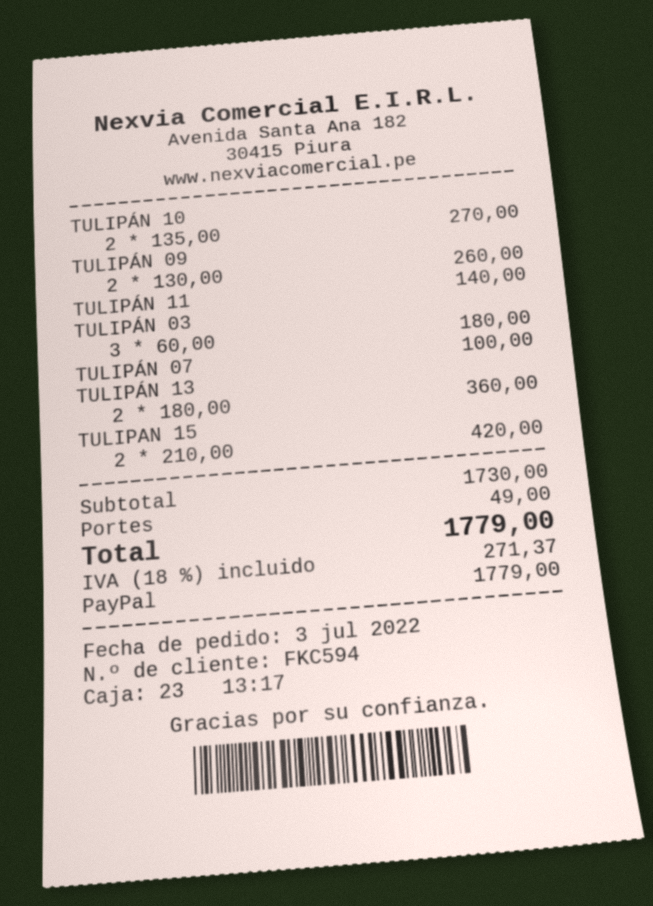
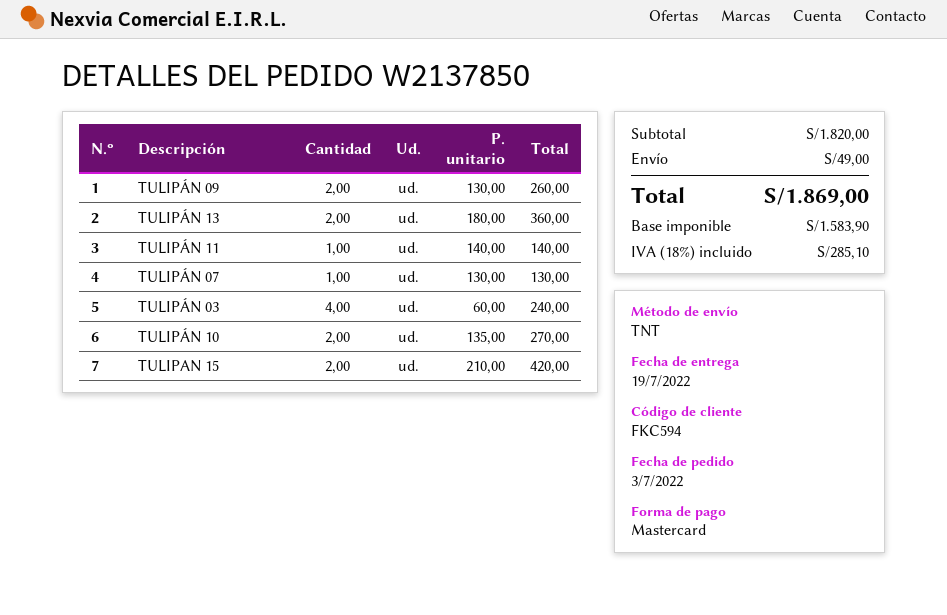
payment method: PayPal -> Mastercard
TULIPÁN 03: 3 x 60.00 = 180.00 -> 4 x 60.00 = 240.00
TULIPÁN 07: 1 x 100.00 = 100.00 -> 1 x 130.00 = 130.00
subtotal: 1730.00 -> 1820.00
tax: 18% = 271.37 -> 18% = 285.10
total: 1779.00 -> 1869.00

